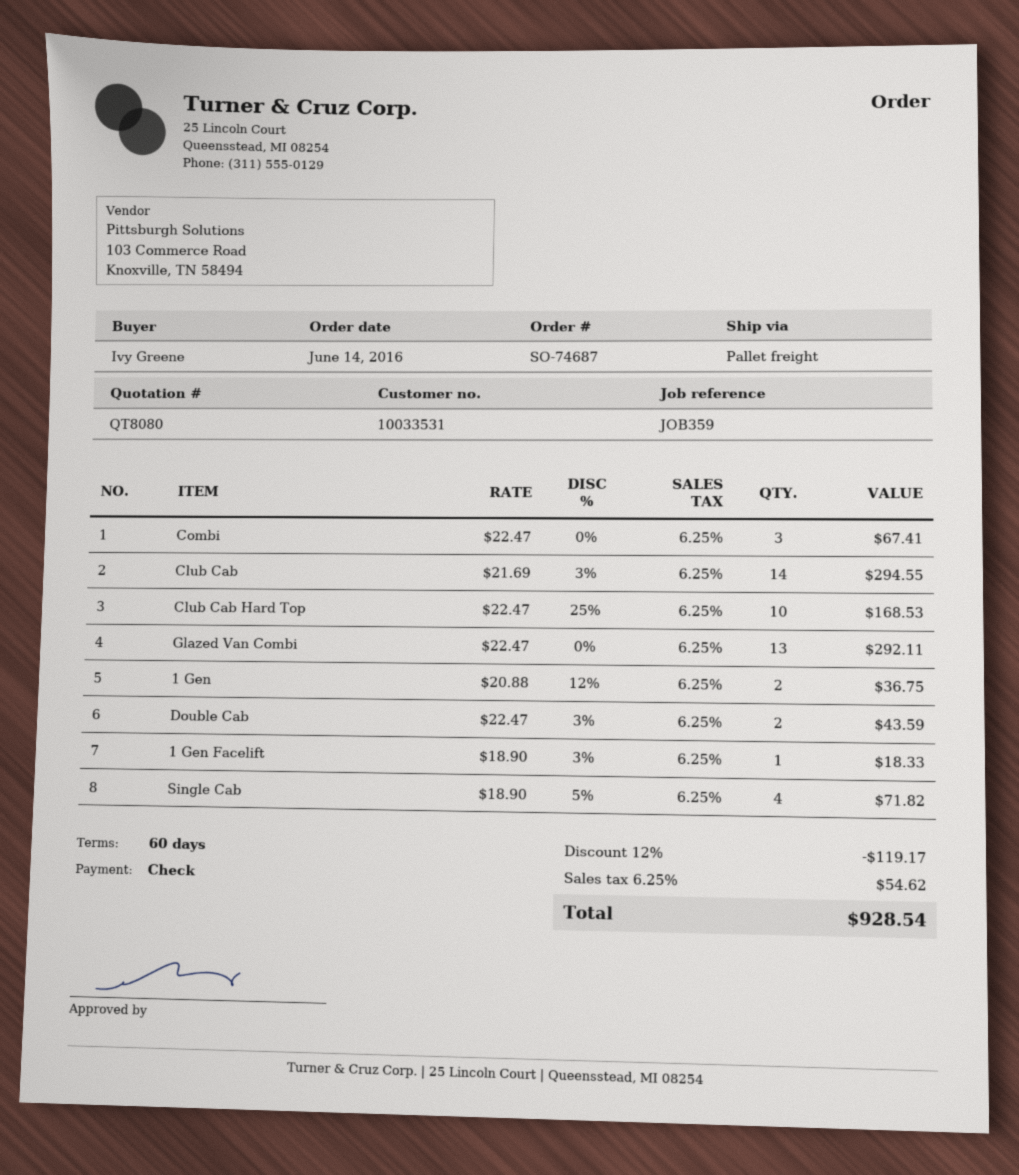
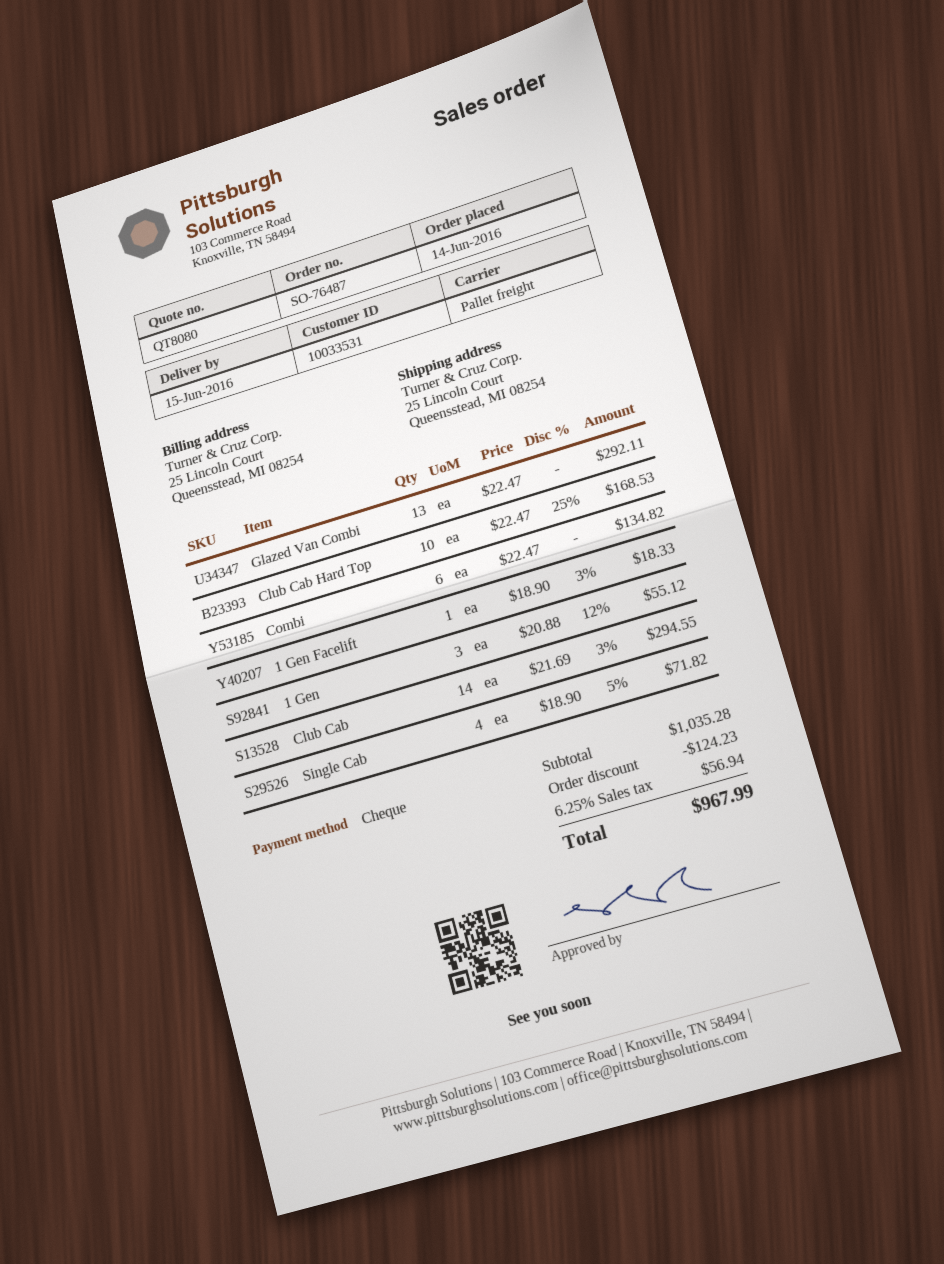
order number: SO-74687 -> SO-76487
Combi: 3 x 22.47 = 67.41 -> 6 x 22.47 = 134.82
1 Gen: 2 x 20.88 - 12% = 36.75 -> 3 x 20.88 - 12% = 55.12
Double Cab: 2 x 22.47 - 3% = 43.59 -> none
discount: 119.17 -> 124.23
tax: 6.25% = 54.62 -> 6.25% = 56.94
total: 928.54 -> 967.99

